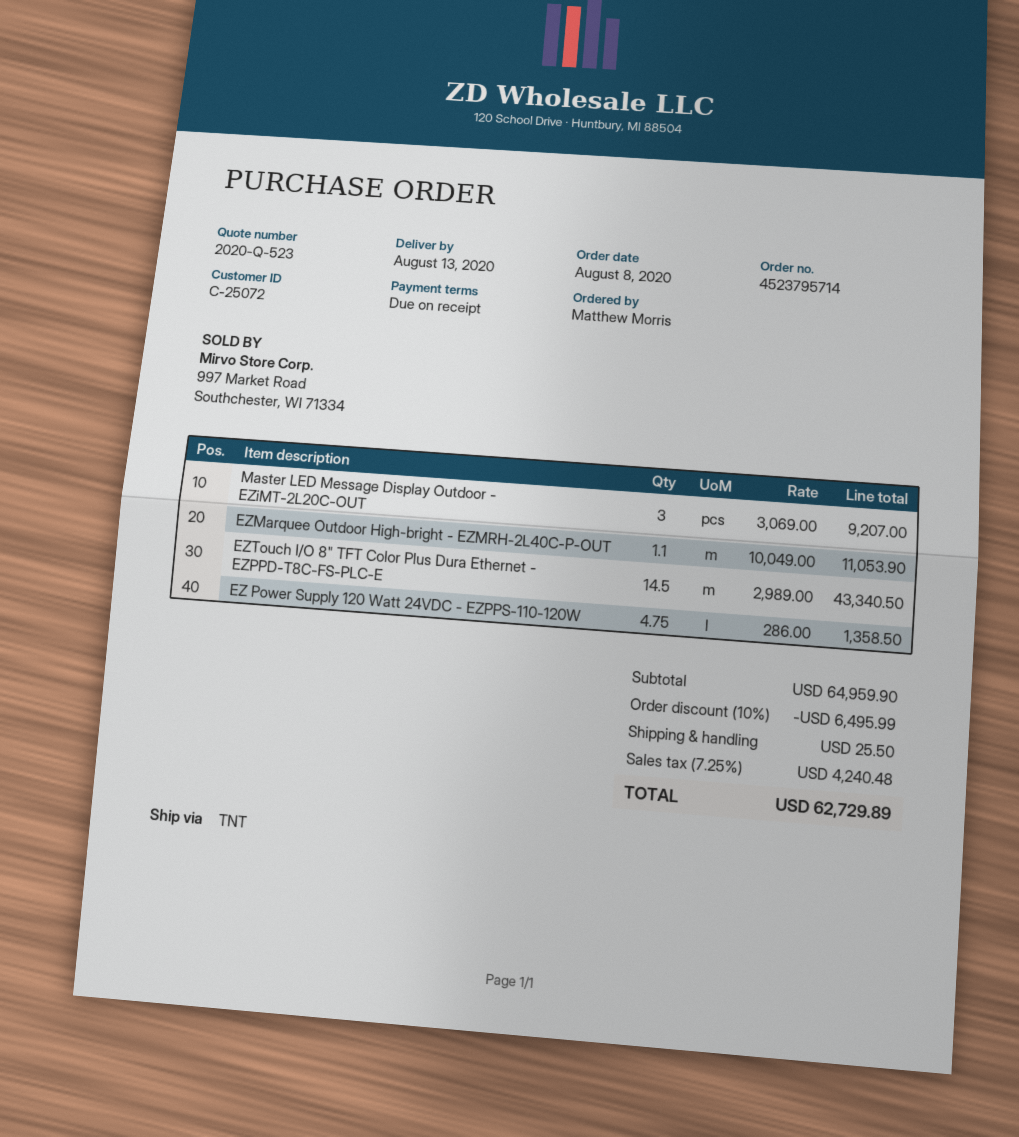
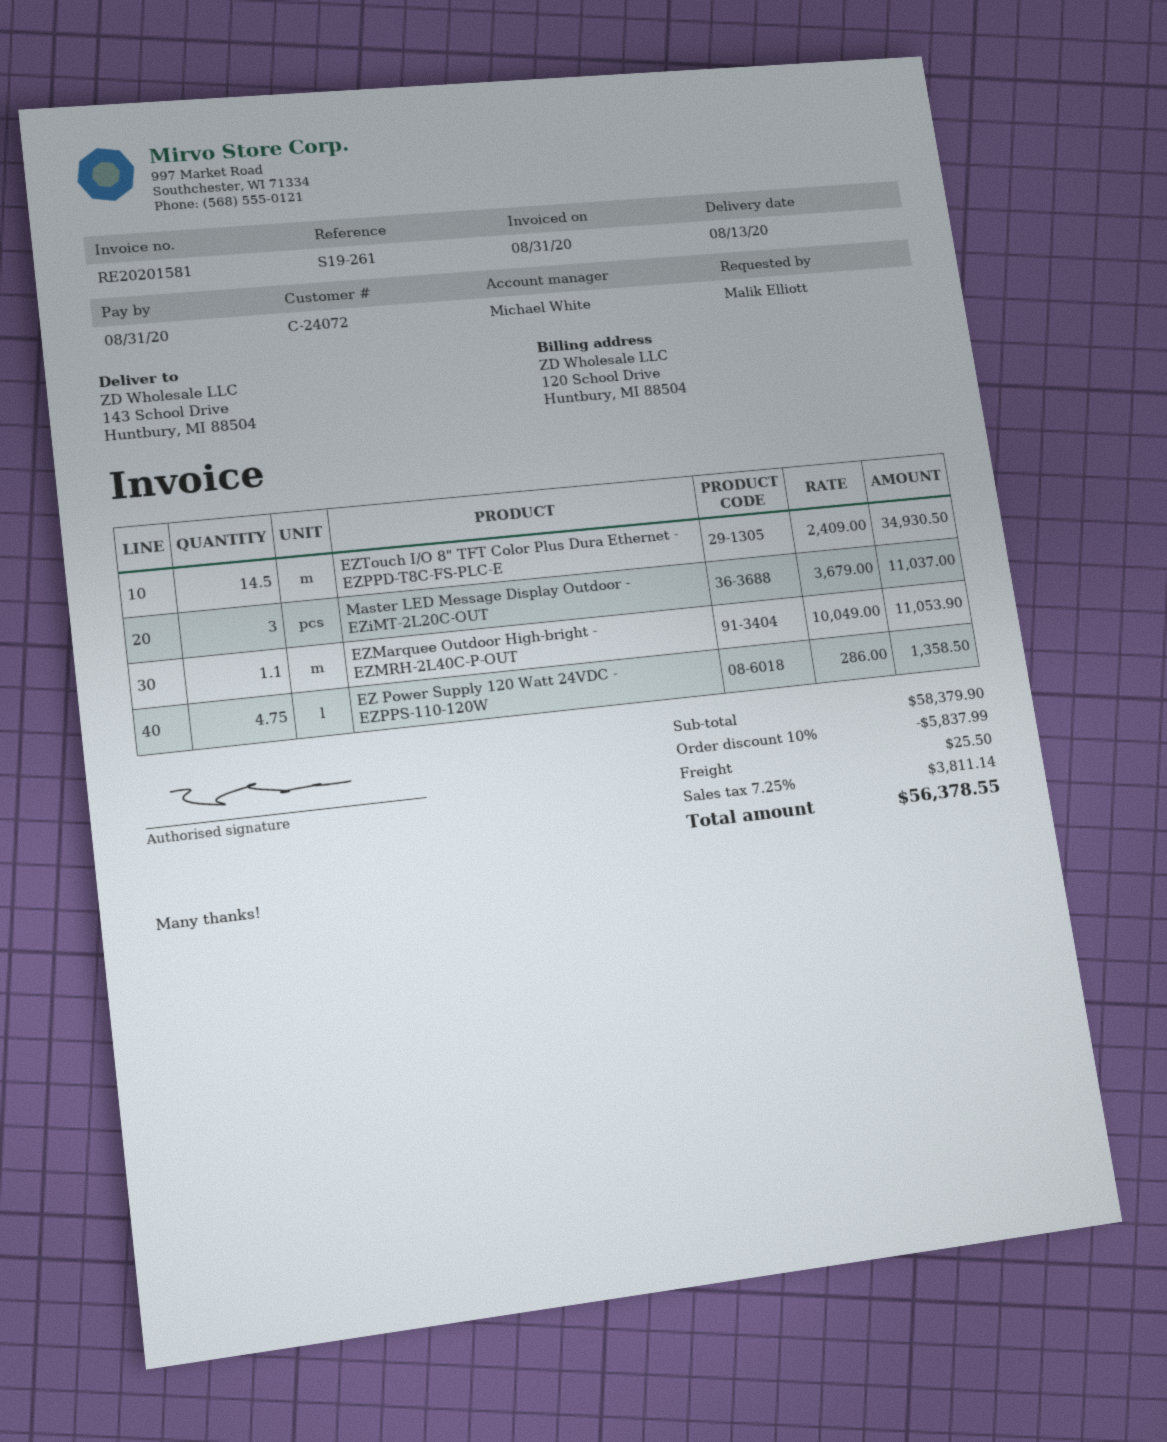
customer number: C-25072 -> C-24072
ordered by: Matthew Morris -> Malik Elliott
Master LED Message Display Outdoor - EZiMT-2L20C-OUT: 3 x 3069.00 = 9207.00 -> 3 x 3679.00 = 11037.00
EZTouch I/O 8" TFT Color Plus Dura Ethernet - EZPPD-T8C-FS-PLC-E: 14.5 x 2989.00 = 43340.50 -> 14.5 x 2409.00 = 34930.50
subtotal: 64959.90 -> 58379.90
discount: 10% = 6495.99 -> 10% = 5837.99
tax: 7.25% = 4240.48 -> 7.25% = 3811.14
total: 62729.89 -> 56378.55

